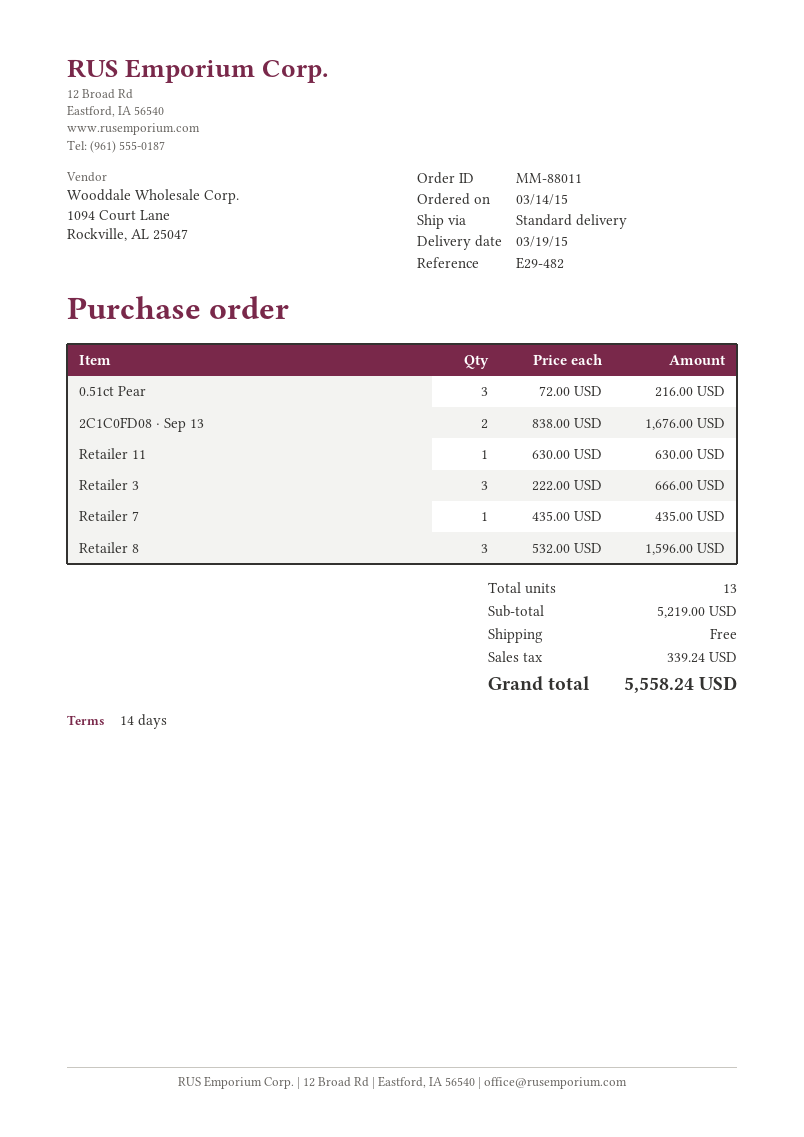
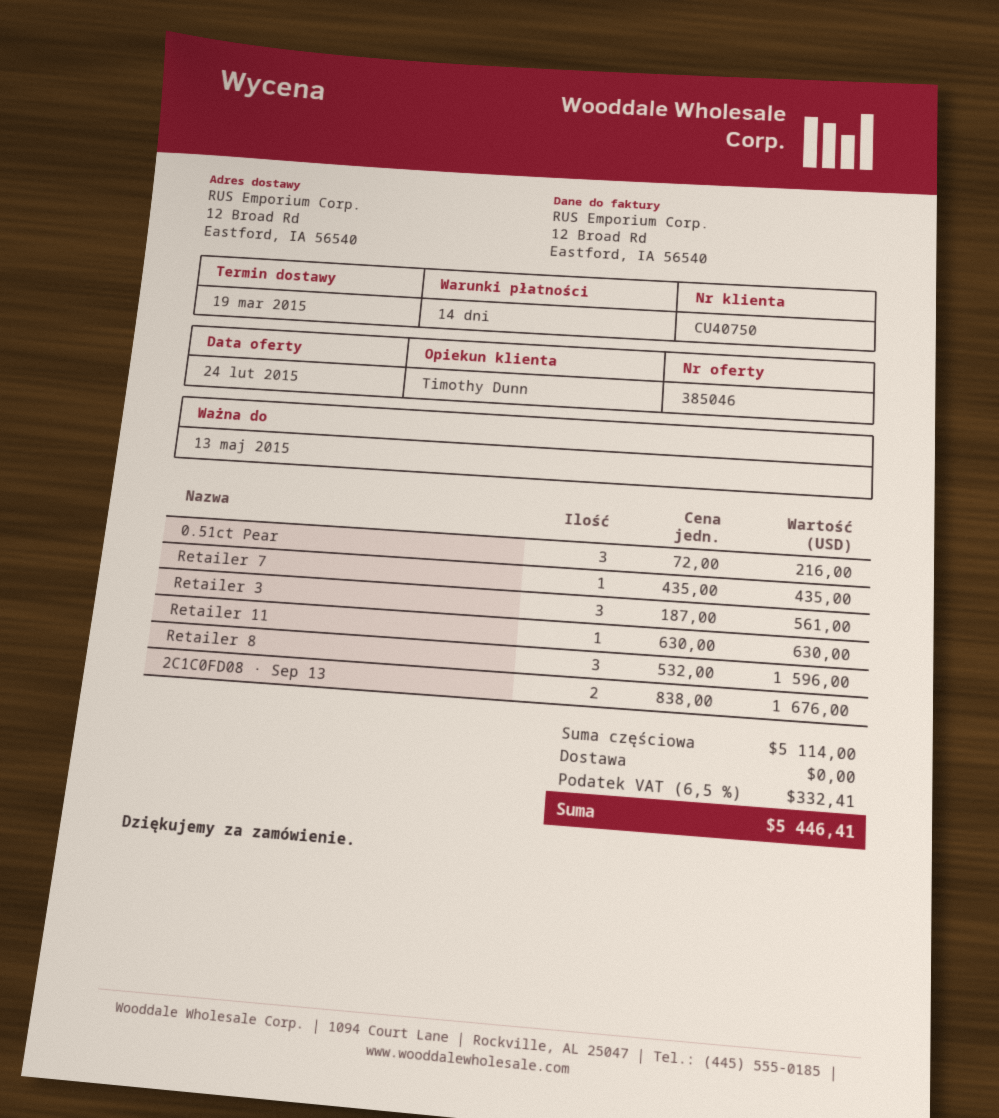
Retailer 3: 3 x 222.00 = 666.00 -> 3 x 187.00 = 561.00
subtotal: 5219.00 -> 5114.00
tax: 339.24 -> 332.41
total: 5558.24 -> 5446.41

